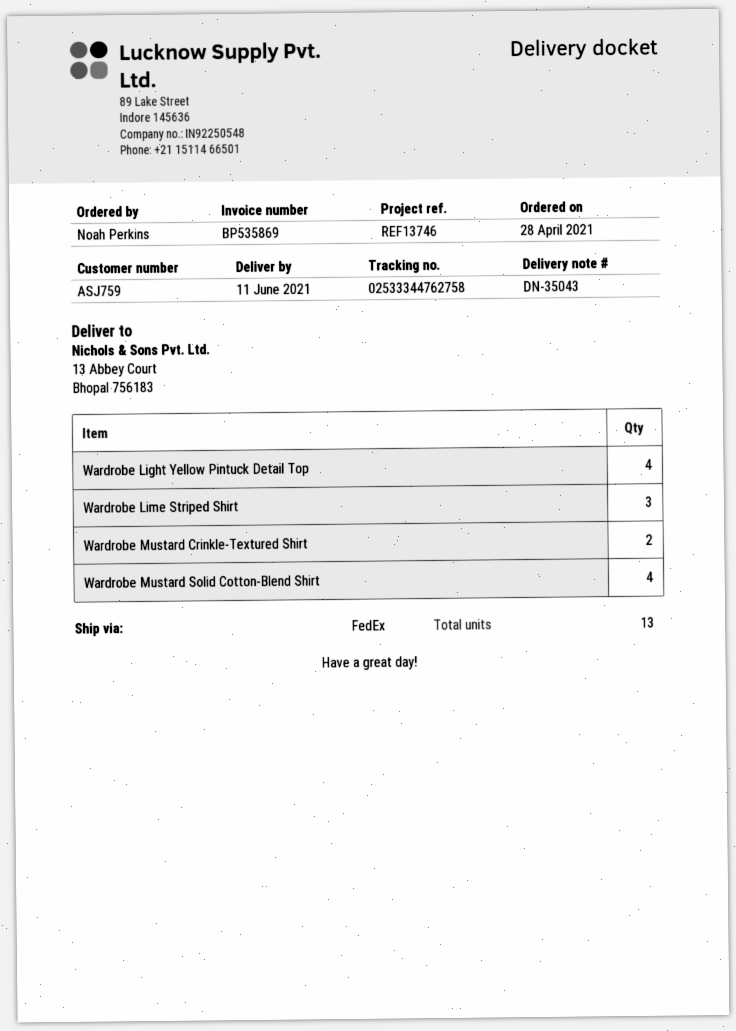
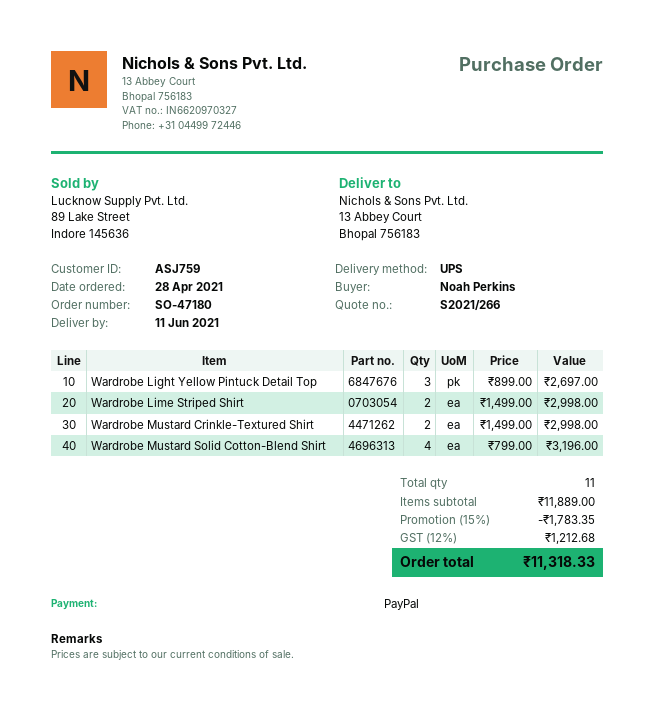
shipping method: FedEx -> UPS
Wardrobe Light Yellow Pintuck Detail Top: 4 -> 3
Wardrobe Lime Striped Shirt: 3 -> 2
total quantity: 13 -> 11

